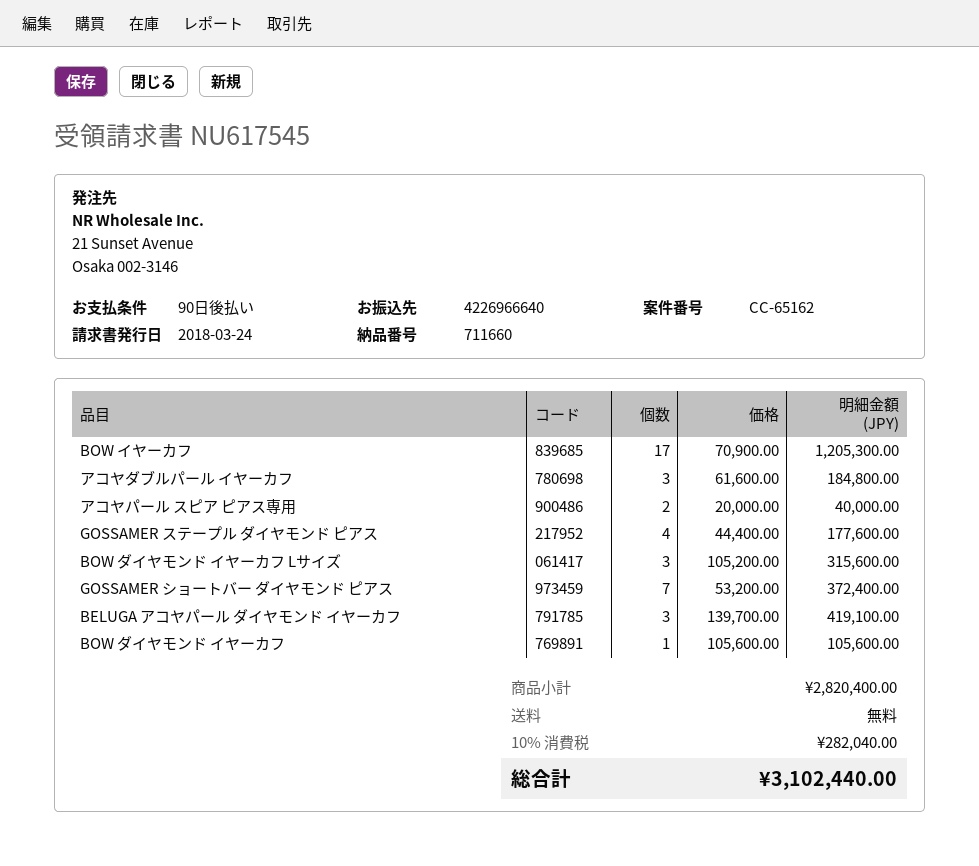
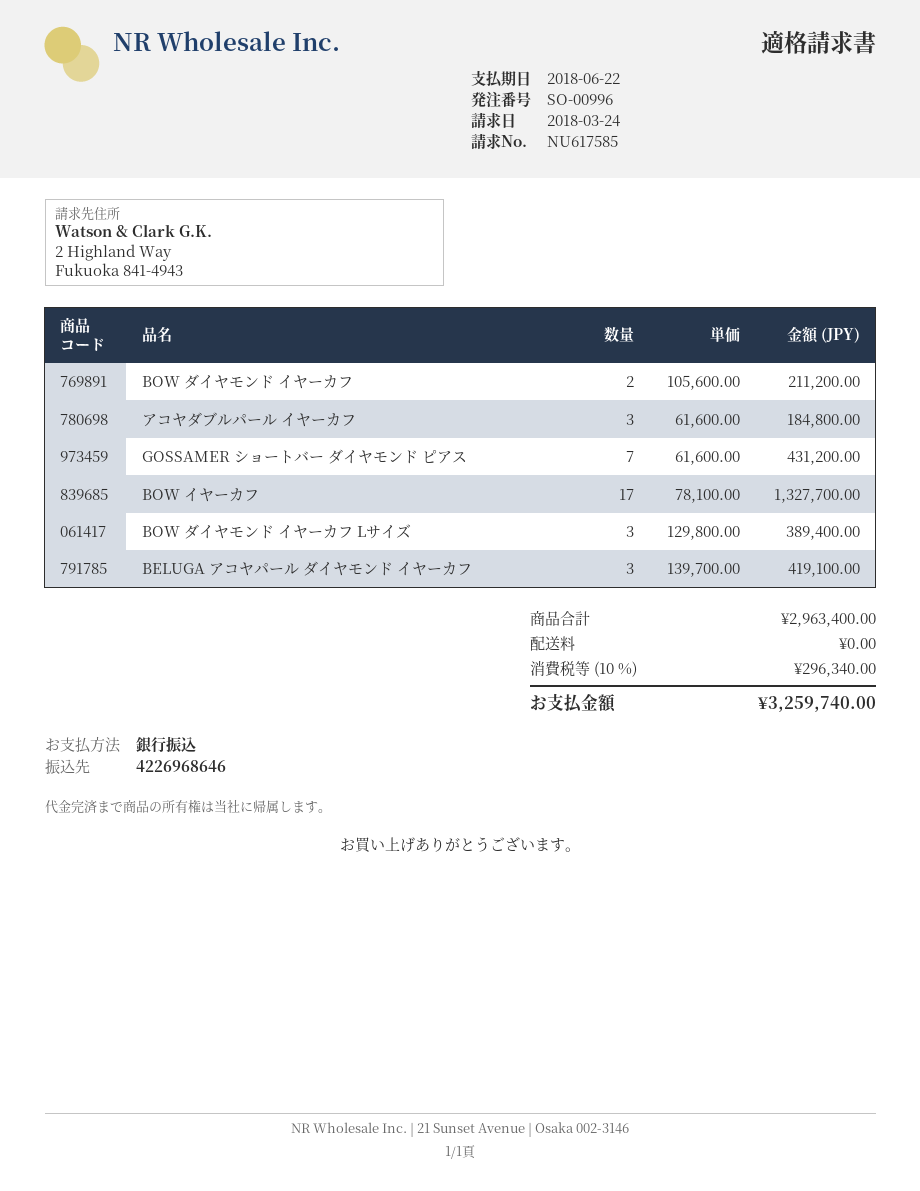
invoice number: NU617545 -> NU617585
bank account: 4226966640 -> 4226968646
BOW イヤーカフ: 17 x 70900.00 = 1205300.00 -> 17 x 78100.00 = 1327700.00
アコヤパール スピア ピアス専用: 2 x 20000.00 = 40000.00 -> none
GOSSAMER ステープル ダイヤモンド ピアス: 4 x 44400.00 = 177600.00 -> none
BOW ダイヤモンド イヤーカフ Lサイズ: 3 x 105200.00 = 315600.00 -> 3 x 129800.00 = 389400.00
GOSSAMER ショートバー ダイヤモンド ピアス: 7 x 53200.00 = 372400.00 -> 7 x 61600.00 = 431200.00
BOW ダイヤモンド イヤーカフ: 1 x 105600.00 = 105600.00 -> 2 x 105600.00 = 211200.00
subtotal: 2820400.00 -> 2963400.00
tax: 10% = 282040.00 -> 10% = 296340.00
total: 3102440.00 -> 3259740.00

